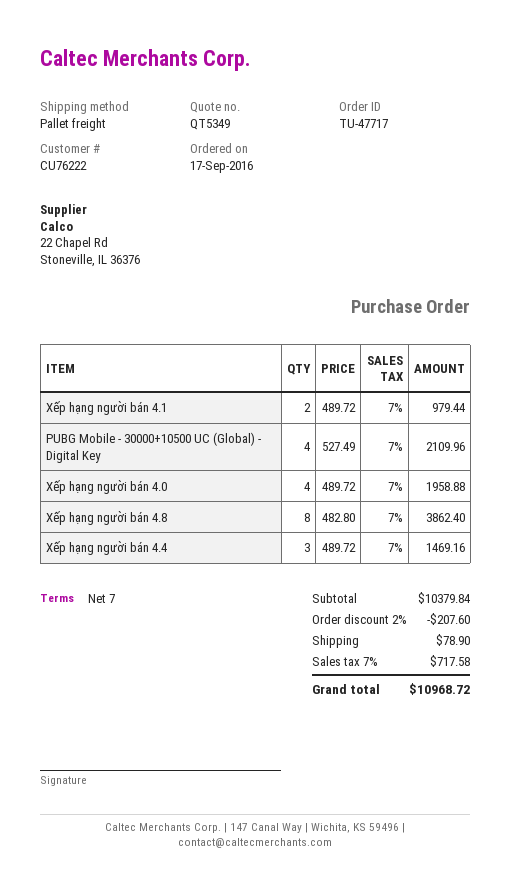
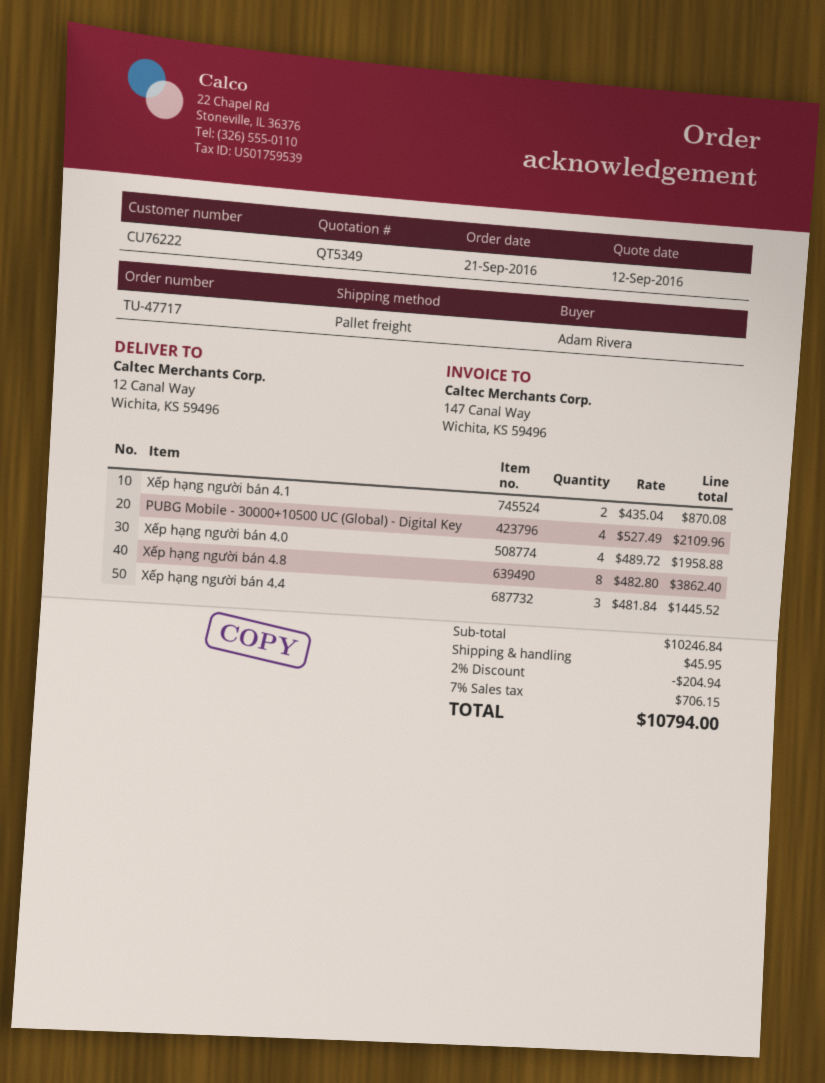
order date: 2016-09-17 -> 2016-09-21
Xếp hạng người bán 4.1: 2 x 489.72 = 979.44 -> 2 x 435.04 = 870.08
Xếp hạng người bán 4.4: 3 x 489.72 = 1469.16 -> 3 x 481.84 = 1445.52
subtotal: 10379.84 -> 10246.84
discount: 2% = 207.60 -> 2% = 204.94
shipping: 78.90 -> 45.95
tax: 7% = 717.58 -> 7% = 706.15
total: 10968.72 -> 10794.00

